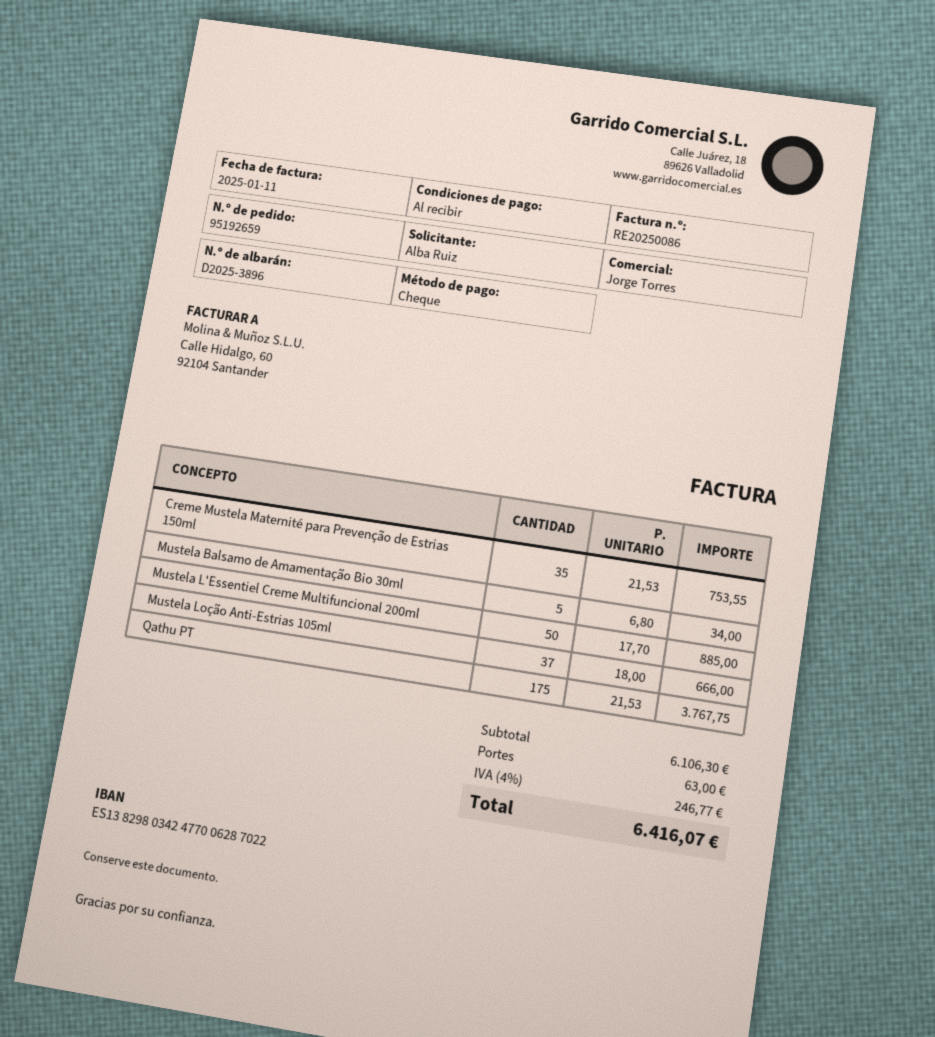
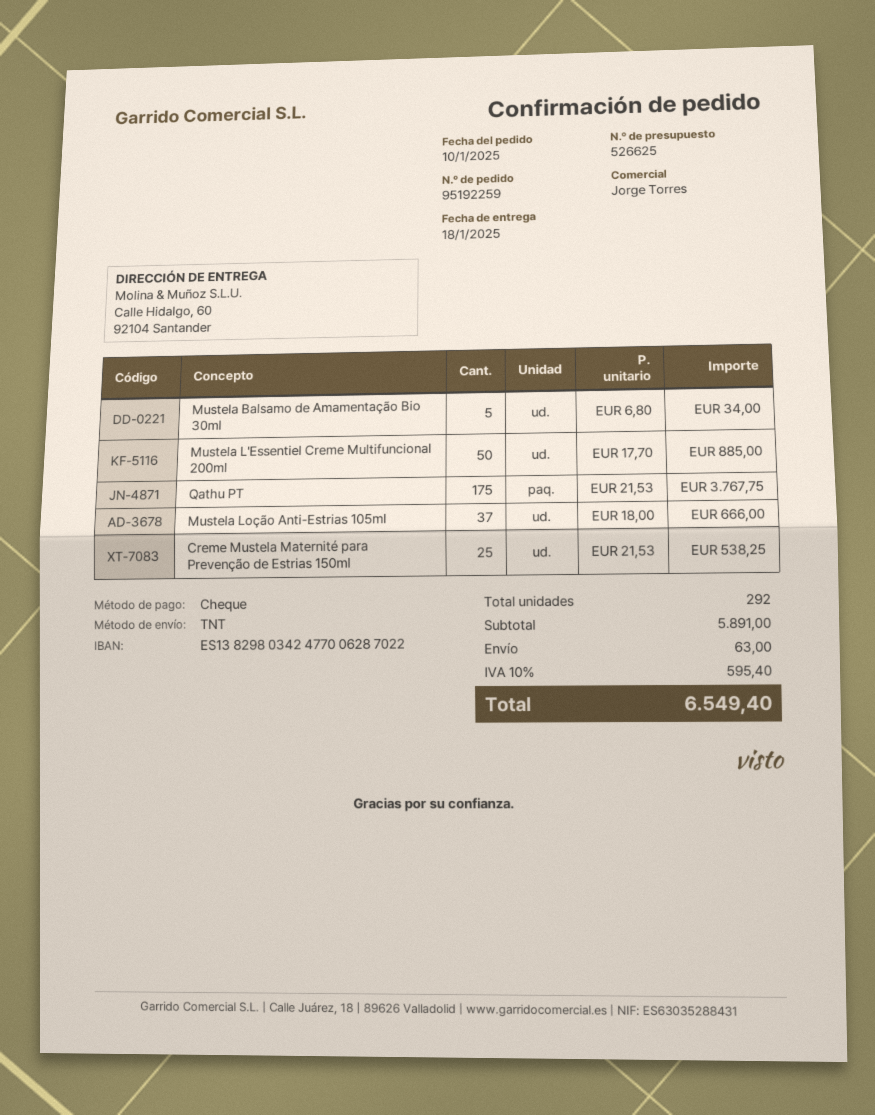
order number: 95192659 -> 95192259
Creme Mustela Maternité para Prevenção de Estrias 150ml: 35 x 21.53 = 753.55 -> 25 x 21.53 = 538.25
subtotal: 6106.30 -> 5891.00
tax: 4% = 246.77 -> 10% = 595.40
total: 6416.07 -> 6549.40

